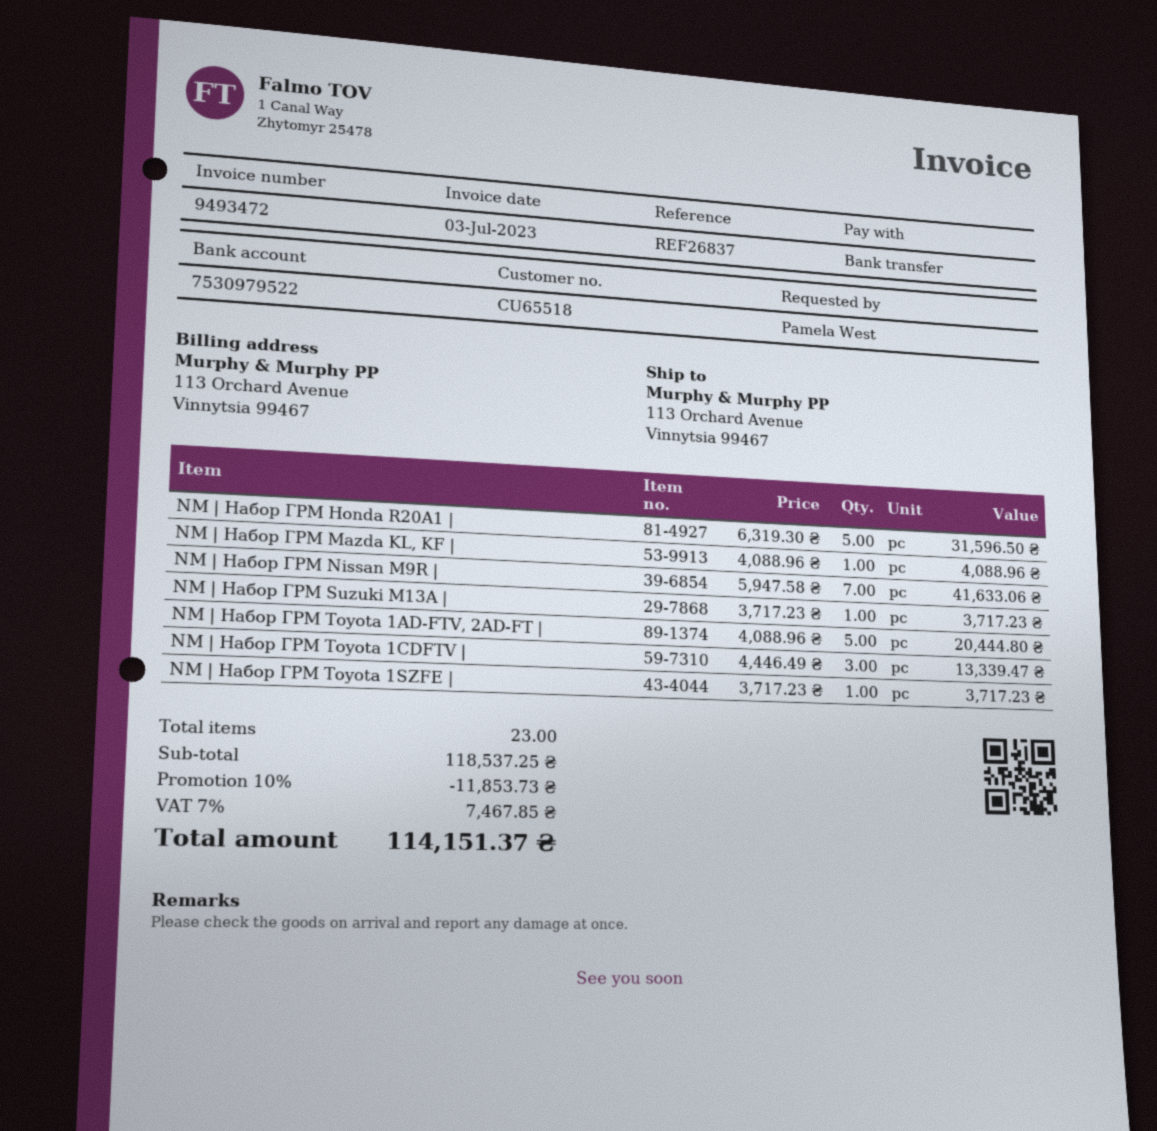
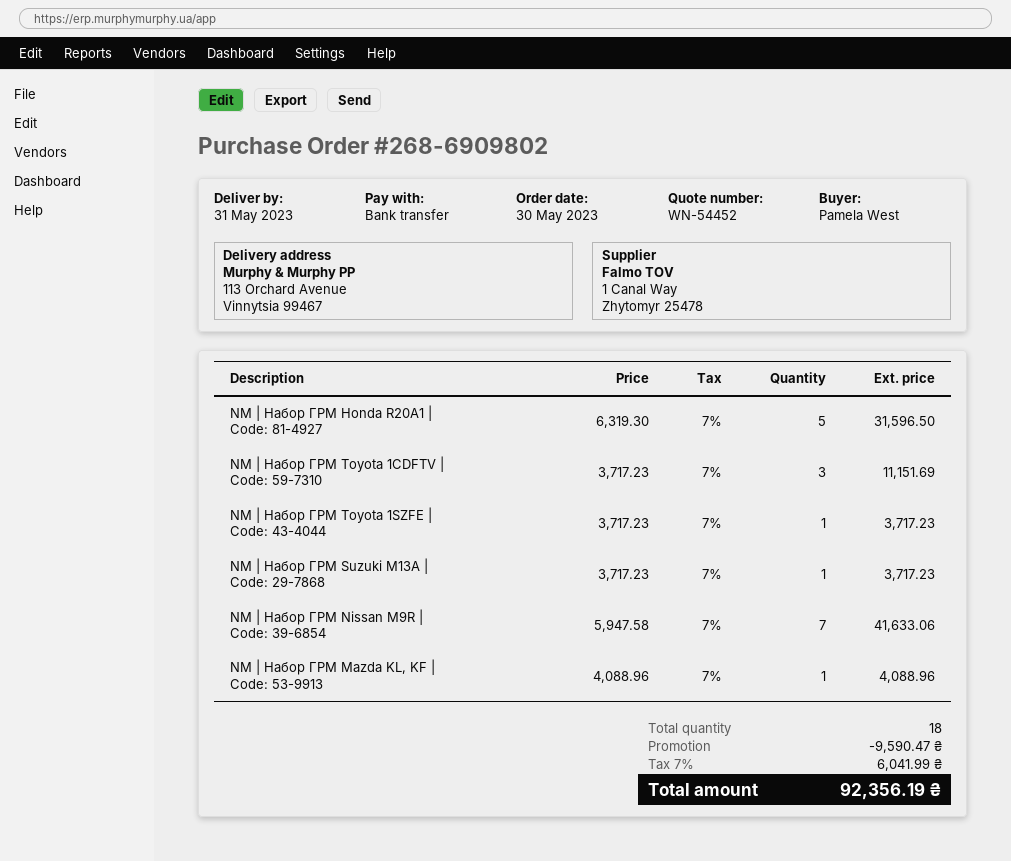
NM | Набор ГРМ Toyota 1AD-FTV, 2AD-FT |: 5 x 4088.96 = 20444.80 -> none
NM | Набор ГРМ Toyota 1CDFTV |: 3 x 4446.49 = 13339.47 -> 3 x 3717.23 = 11151.69
total quantity: 23 -> 18
discount: 11853.73 -> 9590.47
tax: 7% = 7467.85 -> 7% = 6041.99
total: 114151.37 -> 92356.19

